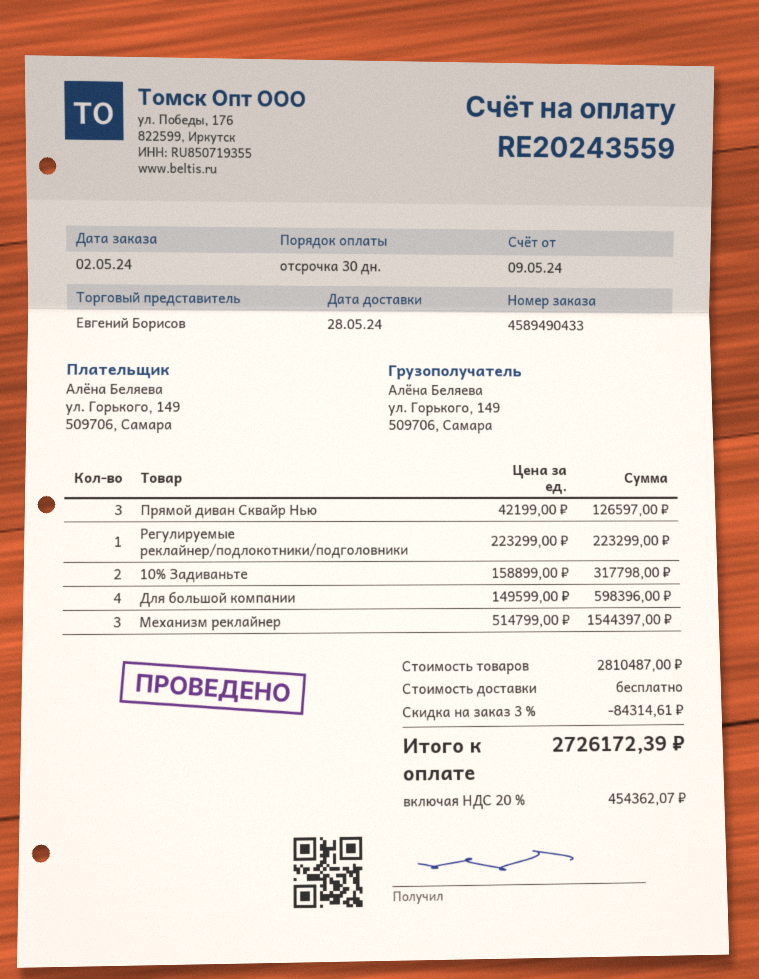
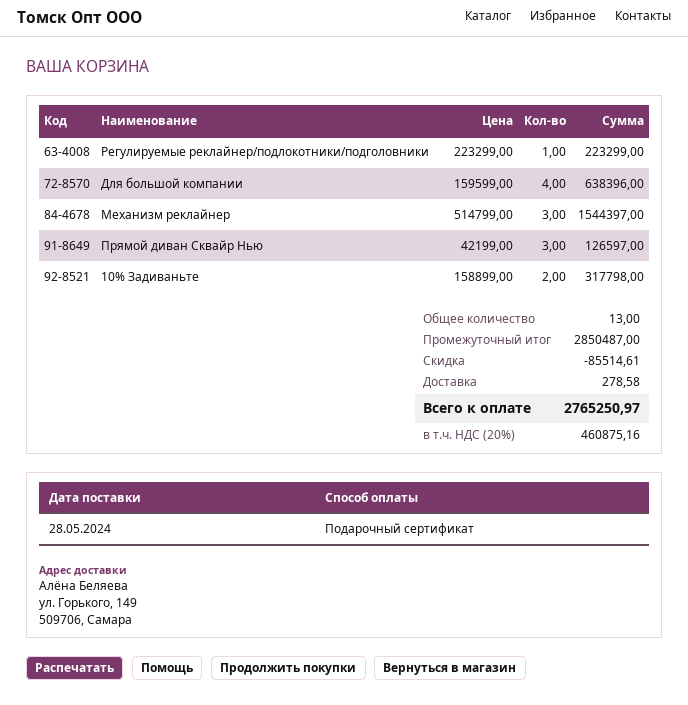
Для большой компании: 4 x 149599.00 = 598396.00 -> 4 x 159599.00 = 638396.00
subtotal: 2810487.00 -> 2850487.00
discount: 84314.61 -> 85514.61
shipping: 0.00 -> 278.58
tax: 20% = 454362.07 -> 20% = 460875.16
total: 2726172.39 -> 2765250.97

